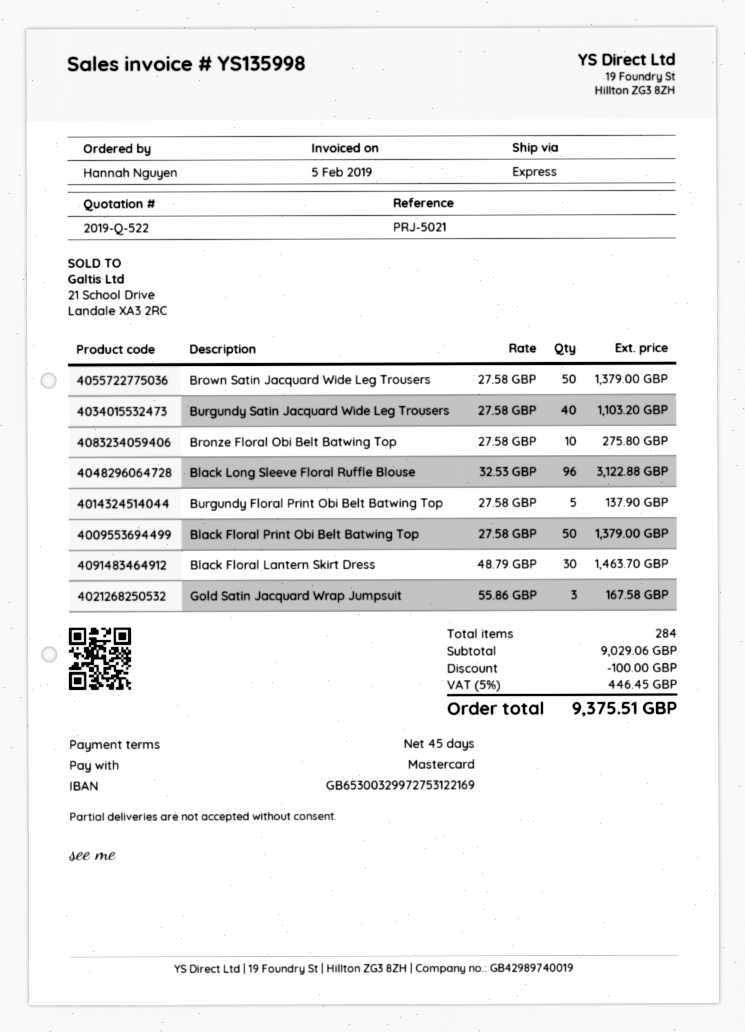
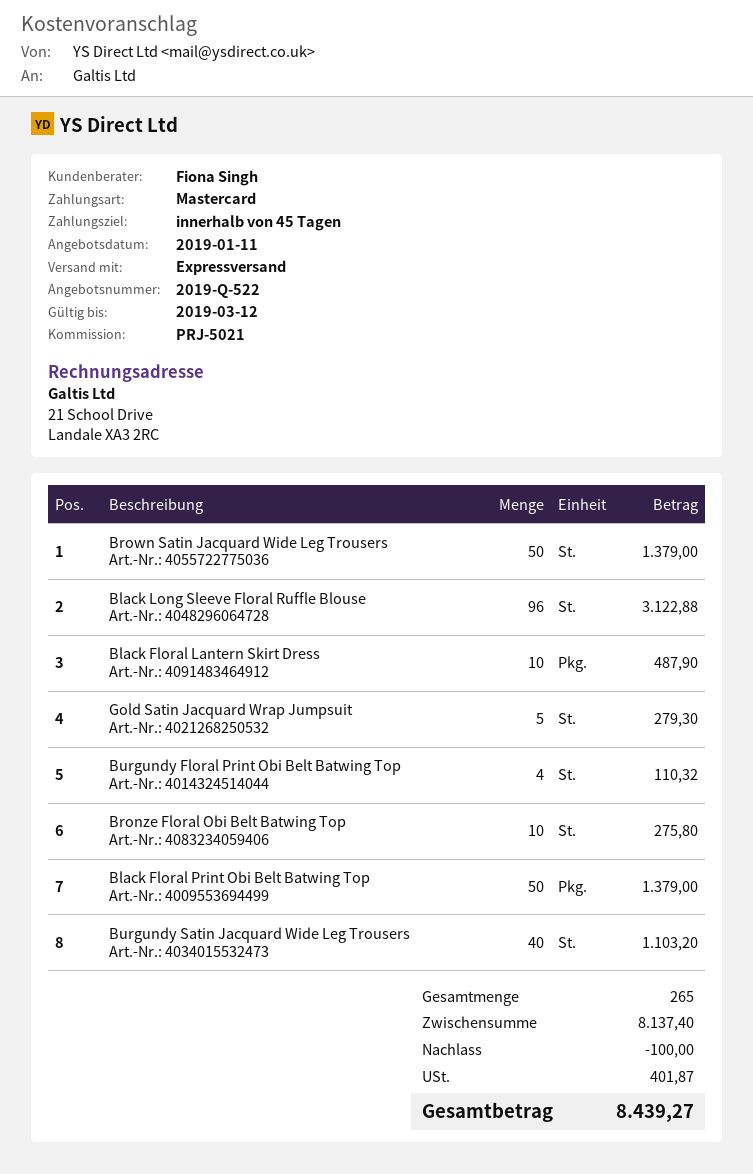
Burgundy Floral Print Obi Belt Batwing Top: 5 for 137.90 -> 4 for 110.32
Black Floral Lantern Skirt Dress: 30 for 1463.70 -> 10 for 487.90
Gold Satin Jacquard Wrap Jumpsuit: 3 for 167.58 -> 5 for 279.30
total quantity: 284 -> 265
subtotal: 9029.06 -> 8137.40
tax: 446.45 -> 401.87
total: 9375.51 -> 8439.27

